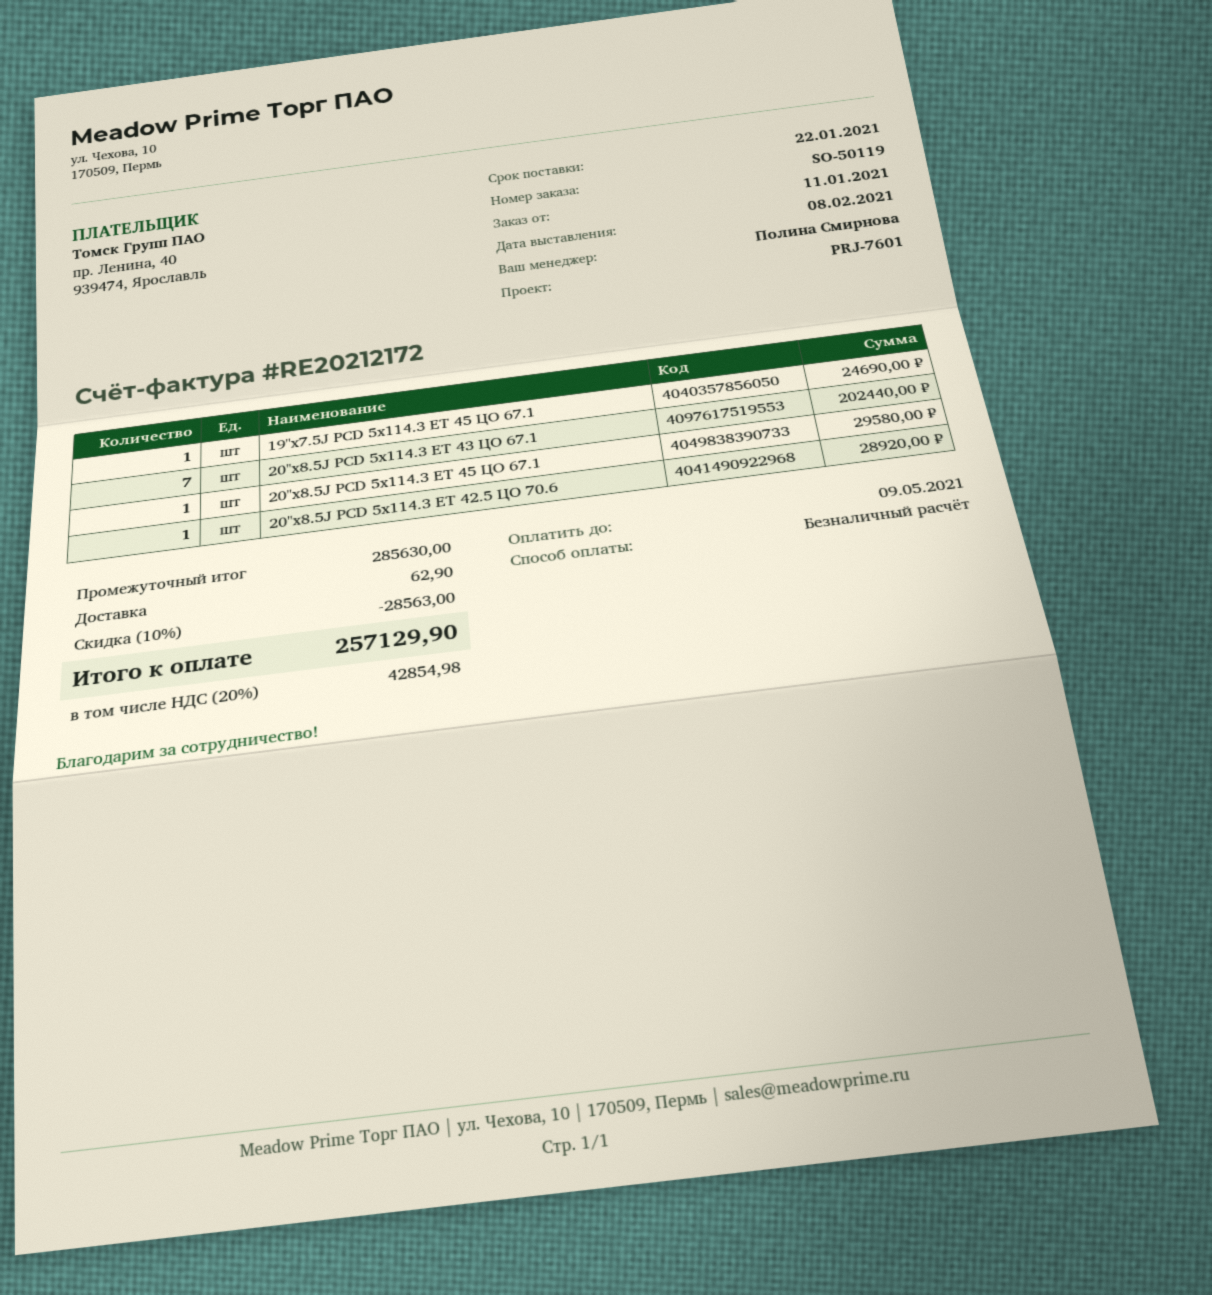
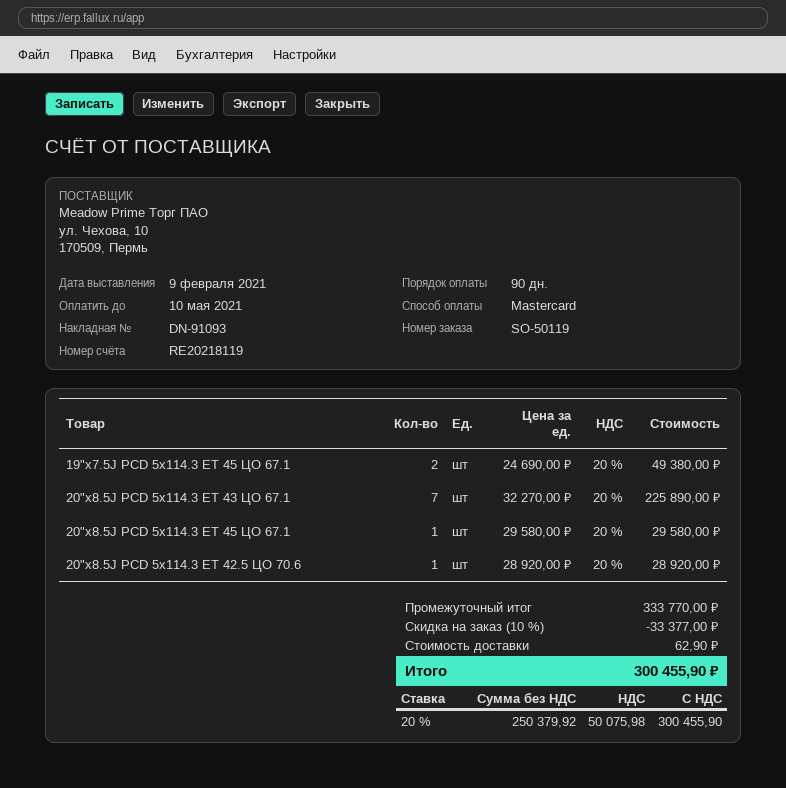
invoice number: RE20212172 -> RE20218119
invoice date: 2021-02-08 -> 2021-02-09
due date: 2021-05-09 -> 2021-05-10
payment method: bank transfer -> Mastercard
19"x7.5J PCD 5x114.3 ЕТ 45 ЦО 67.1: 1 for 24690.00 -> 2 for 49380.00
20"x8.5J PCD 5x114.3 ЕТ 43 ЦО 67.1: 7 for 202440.00 -> 7 for 225890.00
subtotal: 285630.00 -> 333770.00
discount: 10% = 28563.00 -> 10% = 33377.00
tax: 20% = 42854.98 -> 20% = 50075.98
total: 257129.90 -> 300455.90

